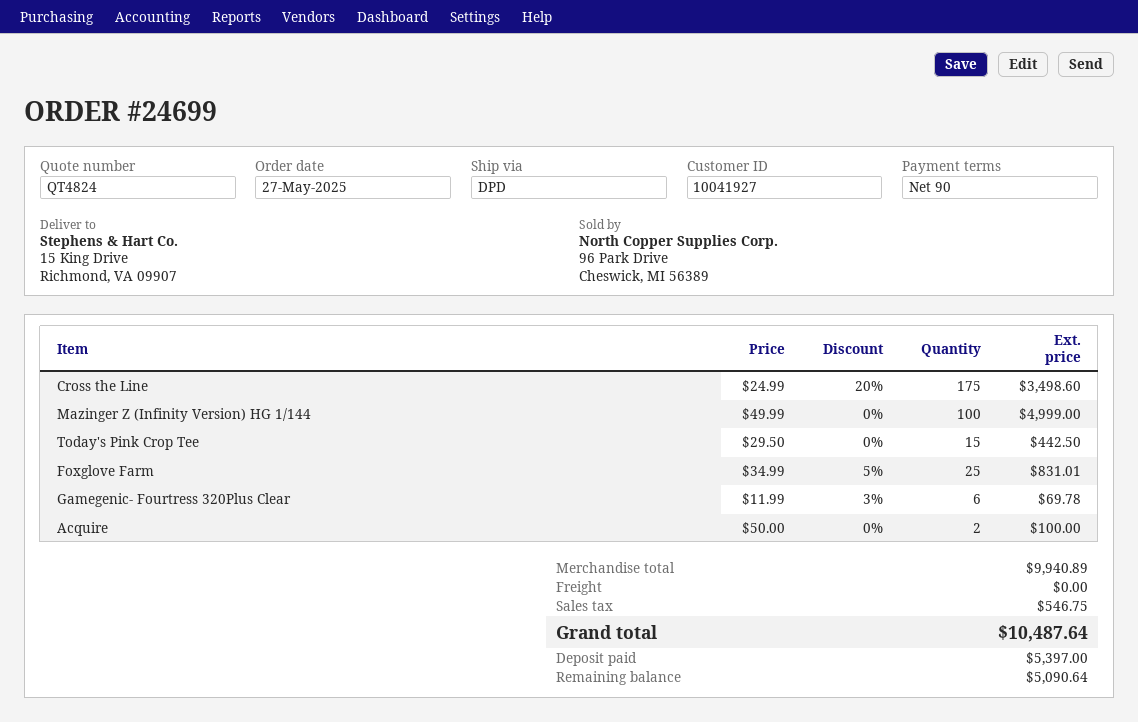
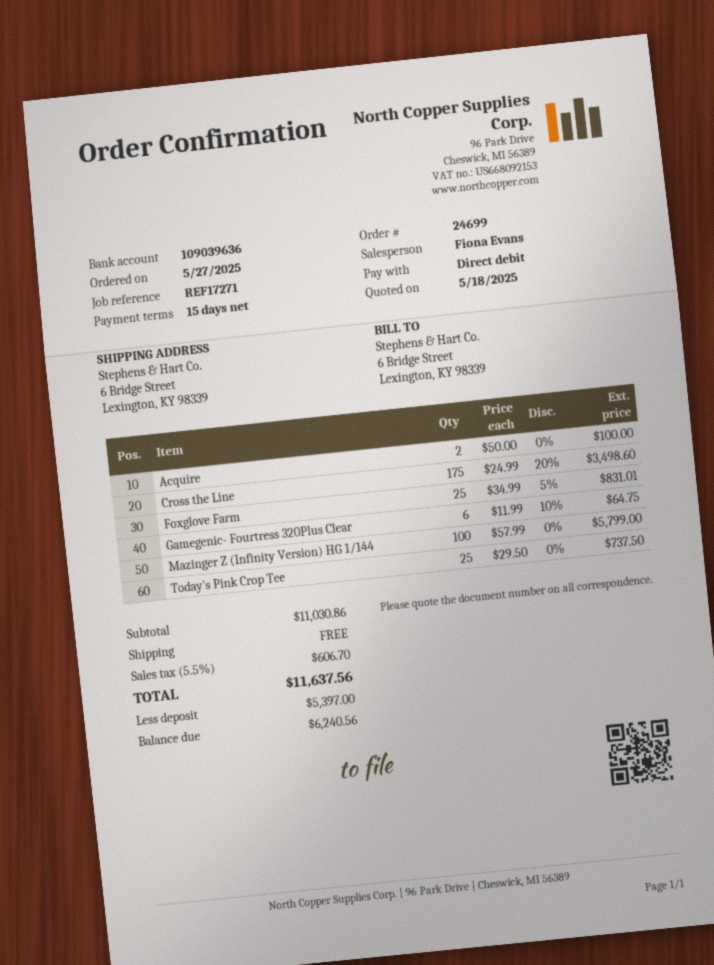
payment terms: 90 days -> 15 days
ship to: 15 King Drive, Richmond, VA 09907 -> 6 Bridge Street, Lexington, KY 98339
Mazinger Z (Infinity Version) HG 1/144: 100 x 49.99 = 4999.00 -> 100 x 57.99 = 5799.00
Today's Pink Crop Tee: 15 x 29.50 = 442.50 -> 25 x 29.50 = 737.50
Gamegenic- Fourtress 320Plus Clear: 6 x 11.99 - 3% = 69.78 -> 6 x 11.99 - 10% = 64.75
subtotal: 9940.89 -> 11030.86
tax: 546.75 -> 606.70
total: 10487.64 -> 11637.56
balance: 5090.64 -> 6240.56

